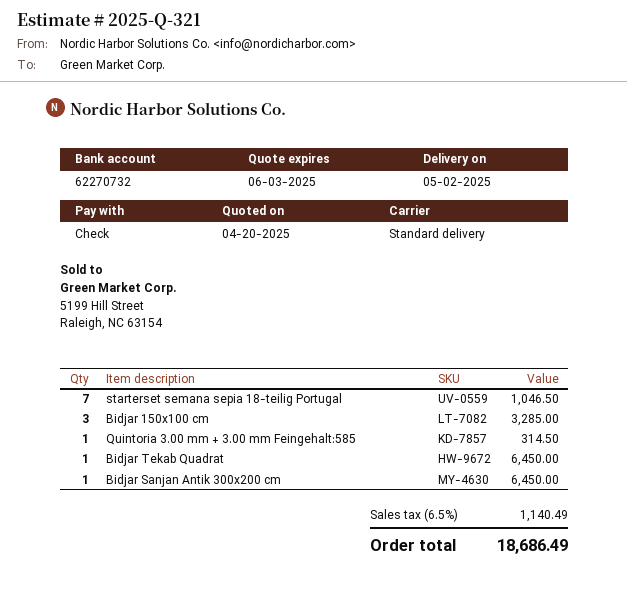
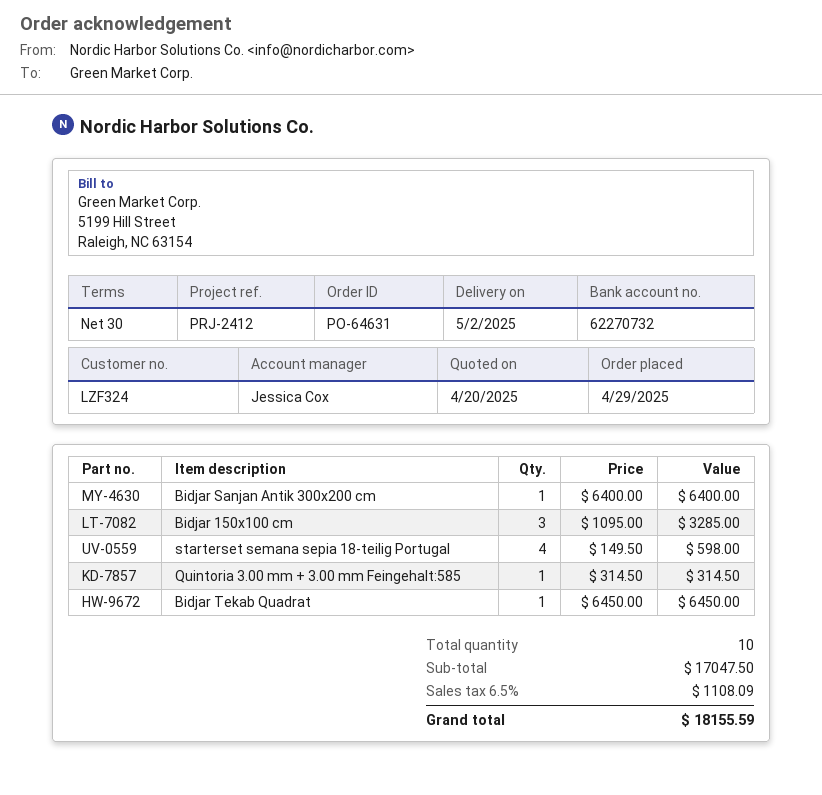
starterset semana sepia 18-teilig Portugal: 7 for 1046.50 -> 4 for 598.00
Bidjar Sanjan Antik 300x200 cm: 1 for 6450.00 -> 1 for 6400.00
tax: 6.5% = 1140.49 -> 6.5% = 1108.09
total: 18686.49 -> 18155.59

